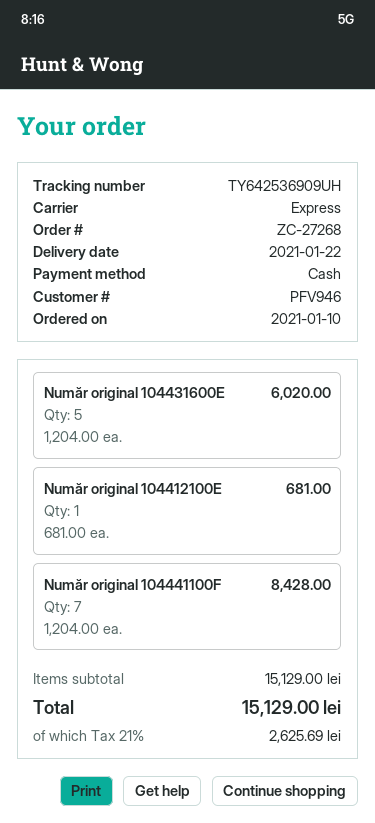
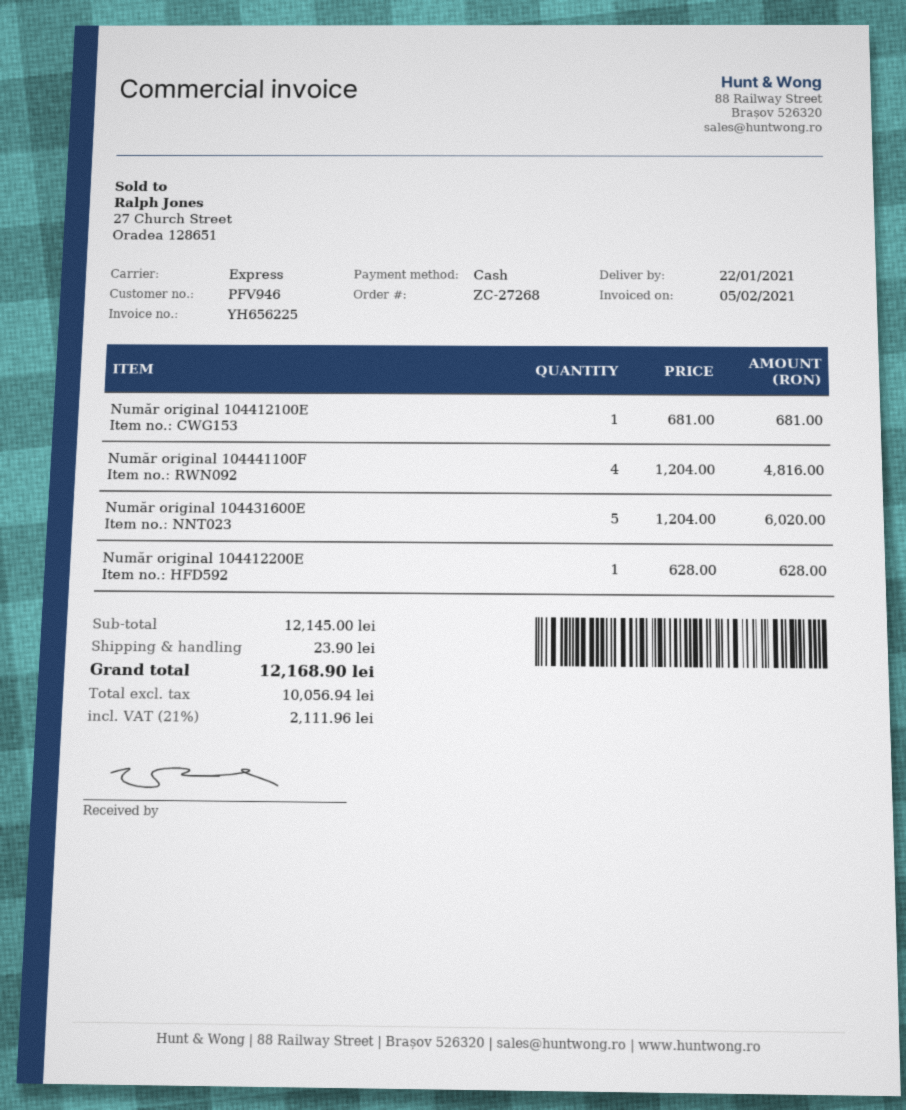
Număr original 104441100F: 7 x 1204.00 = 8428.00 -> 4 x 1204.00 = 4816.00
Număr original 104412200E: none -> 1 x 628.00 = 628.00
subtotal: 15129.00 -> 12145.00
shipping: none -> 23.90
tax: 21% = 2625.69 -> 21% = 2111.96
total: 15129.00 -> 12168.90

